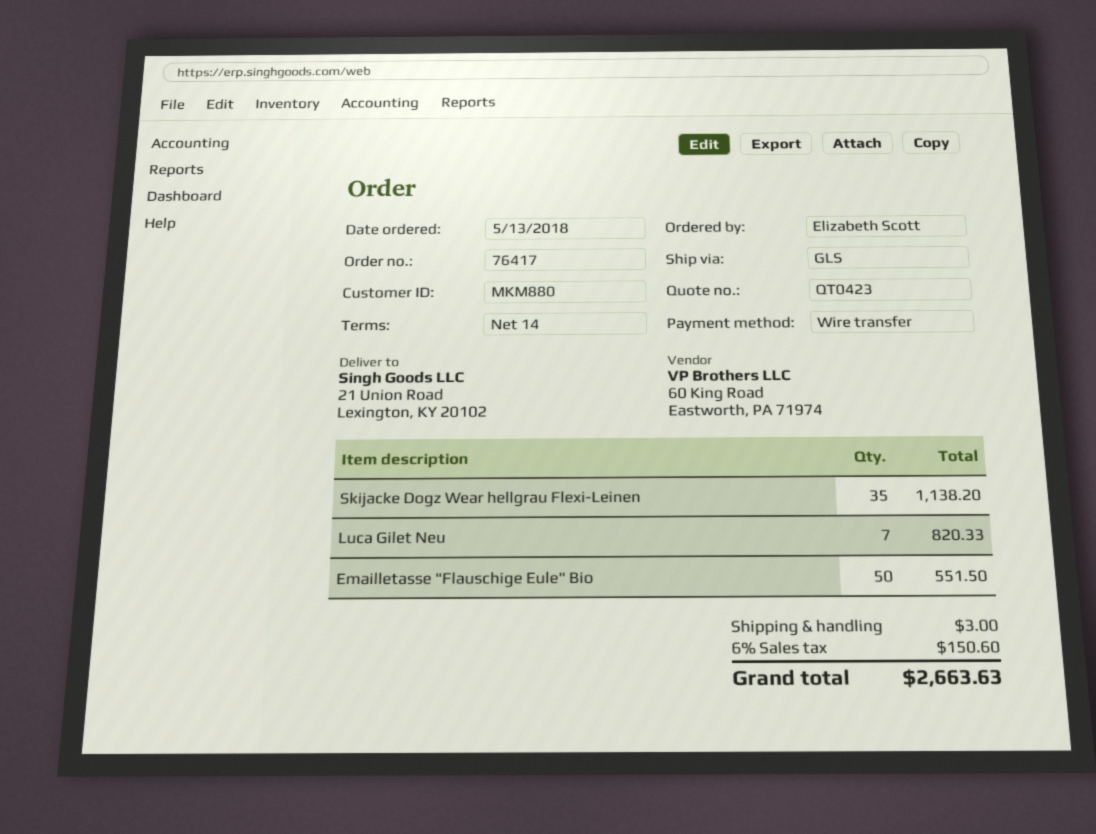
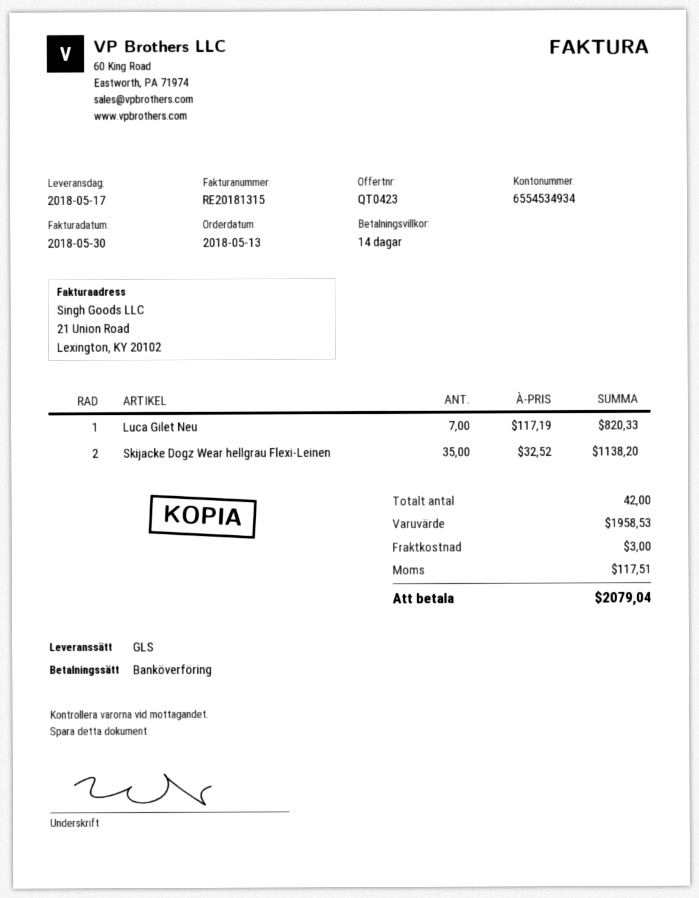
Emailletasse "Flauschige Eule" Bio: 50 for 551.50 -> none
tax: 150.60 -> 117.51
total: 2663.63 -> 2079.04

